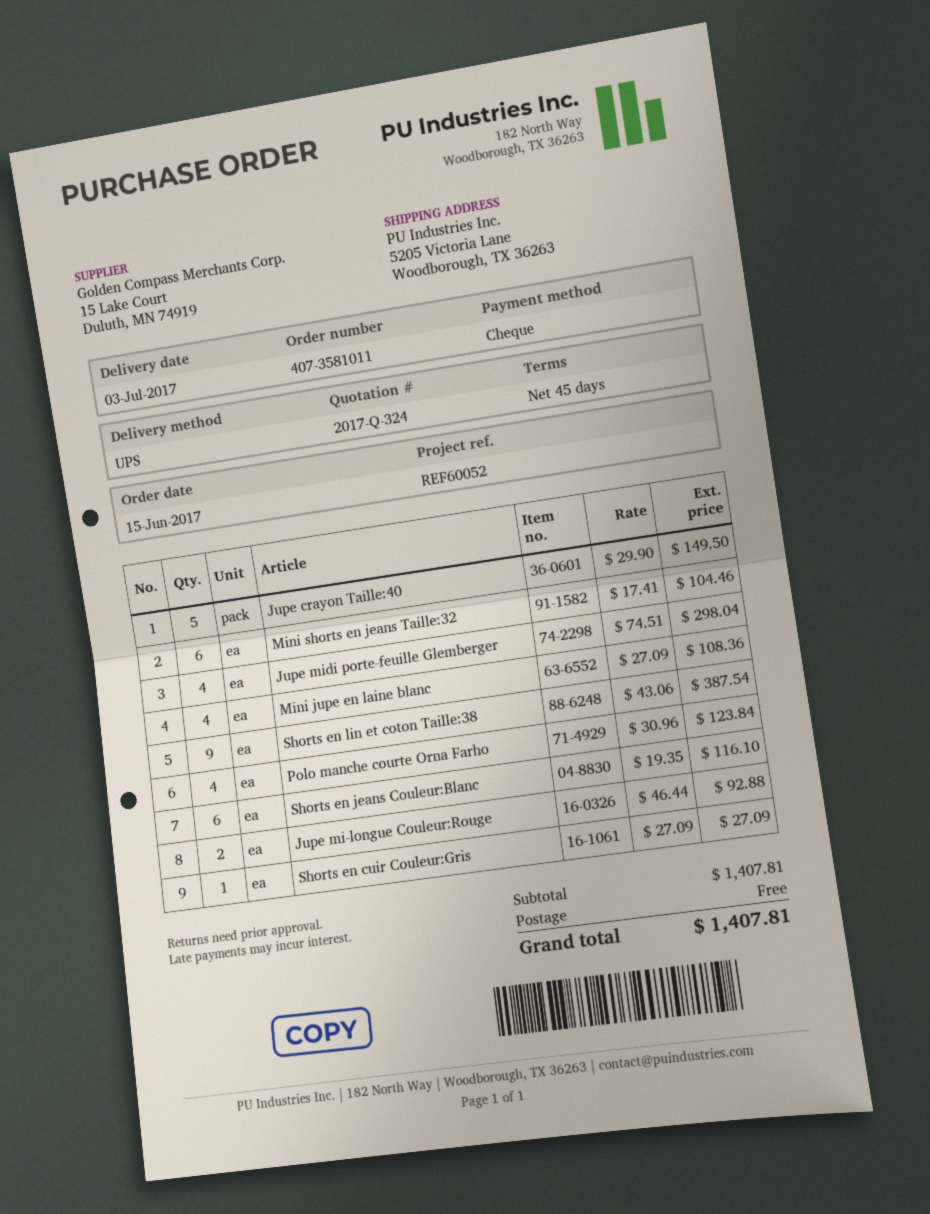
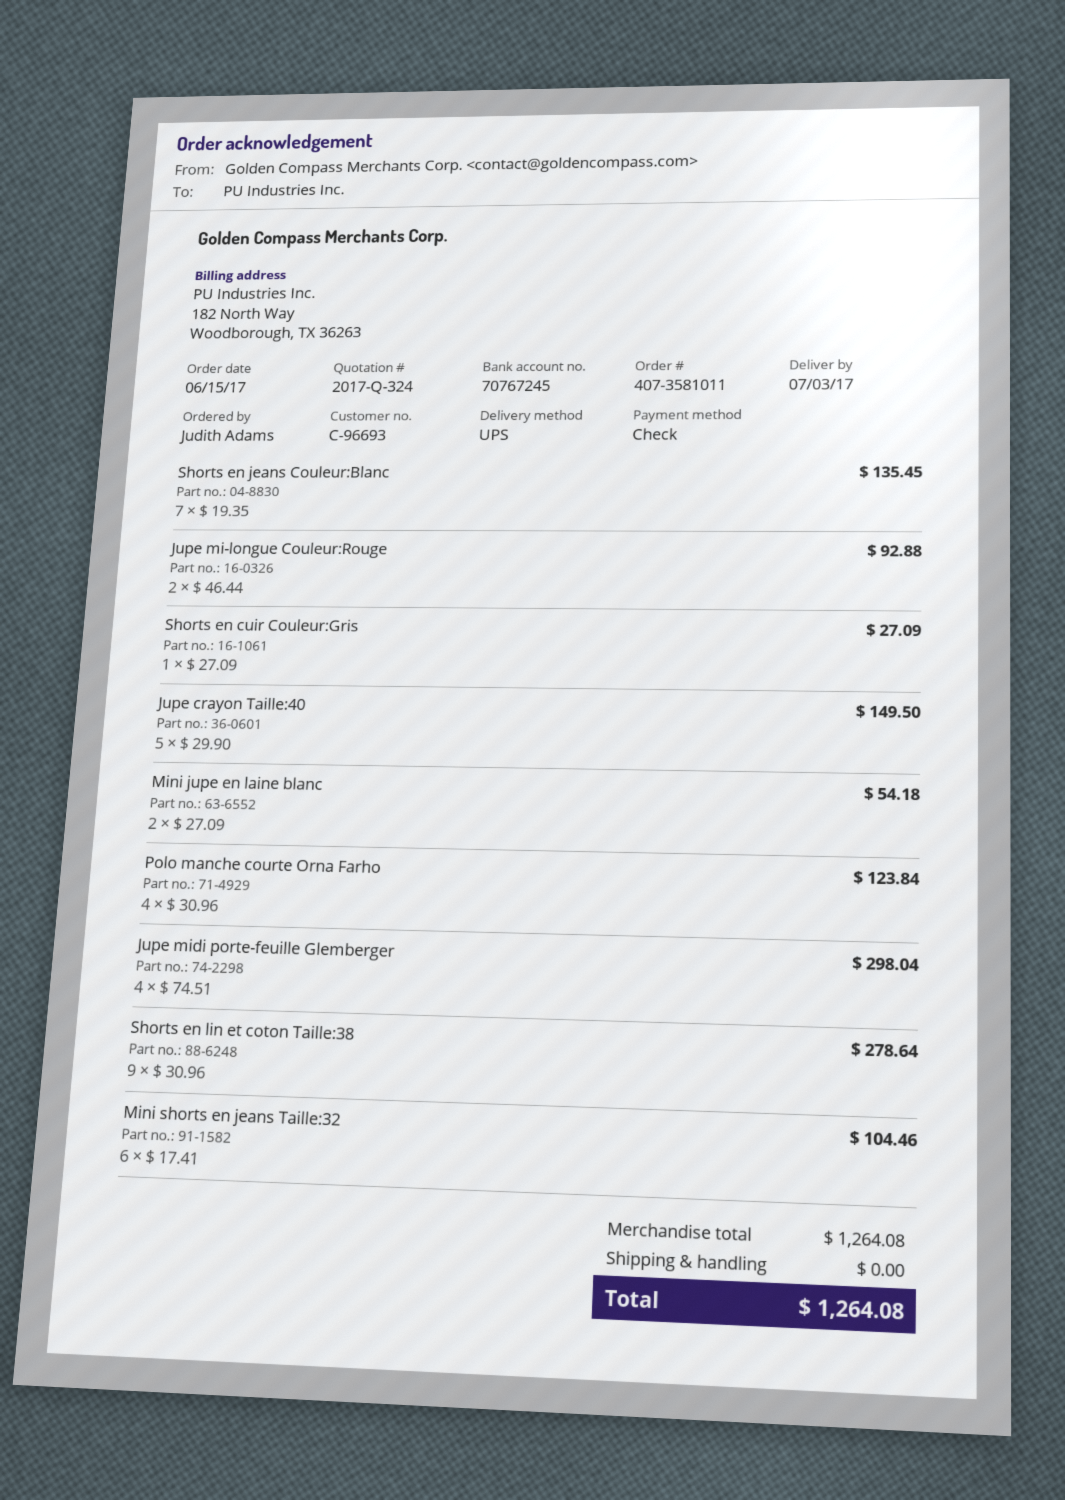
Mini jupe en laine blanc: 4 x 27.09 = 108.36 -> 2 x 27.09 = 54.18
Shorts en lin et coton Taille:38: 9 x 43.06 = 387.54 -> 9 x 30.96 = 278.64
Shorts en jeans Couleur:Blanc: 6 x 19.35 = 116.10 -> 7 x 19.35 = 135.45
subtotal: 1407.81 -> 1264.08
total: 1407.81 -> 1264.08

